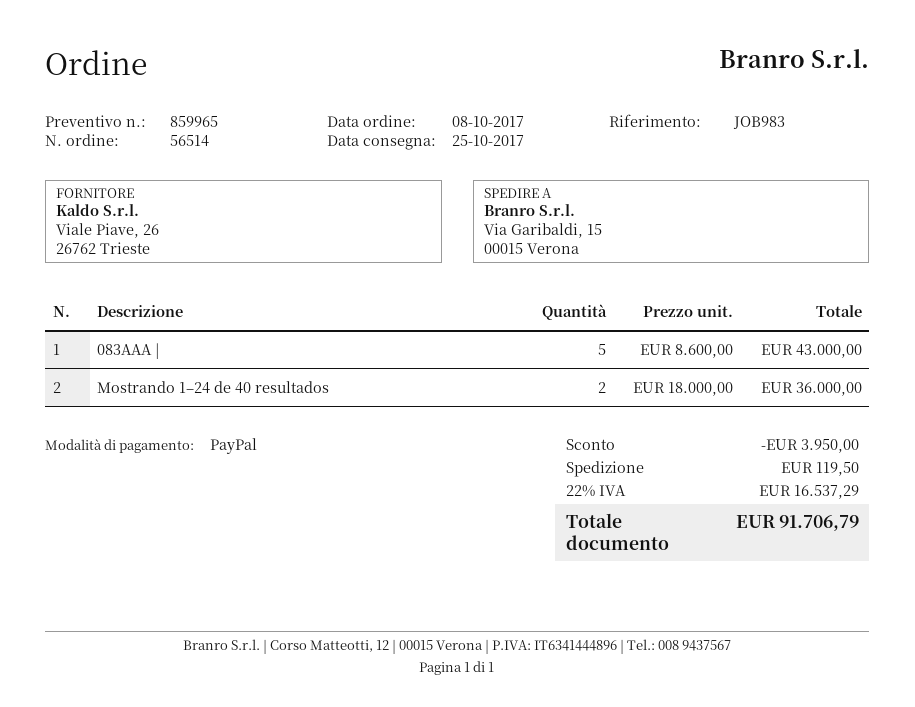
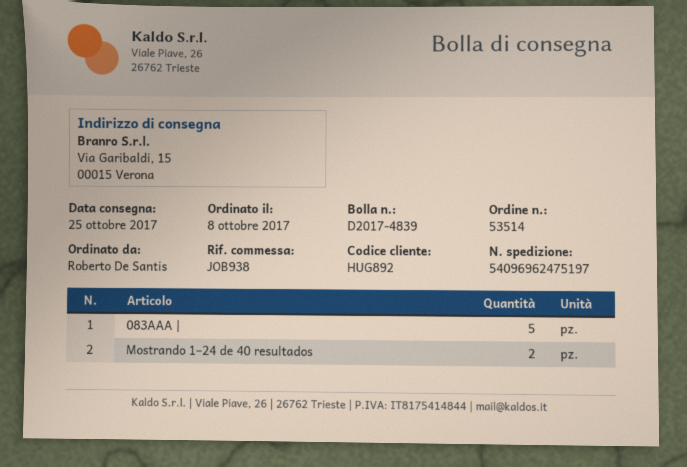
order number: 56514 -> 53514
reference: JOB983 -> JOB938

